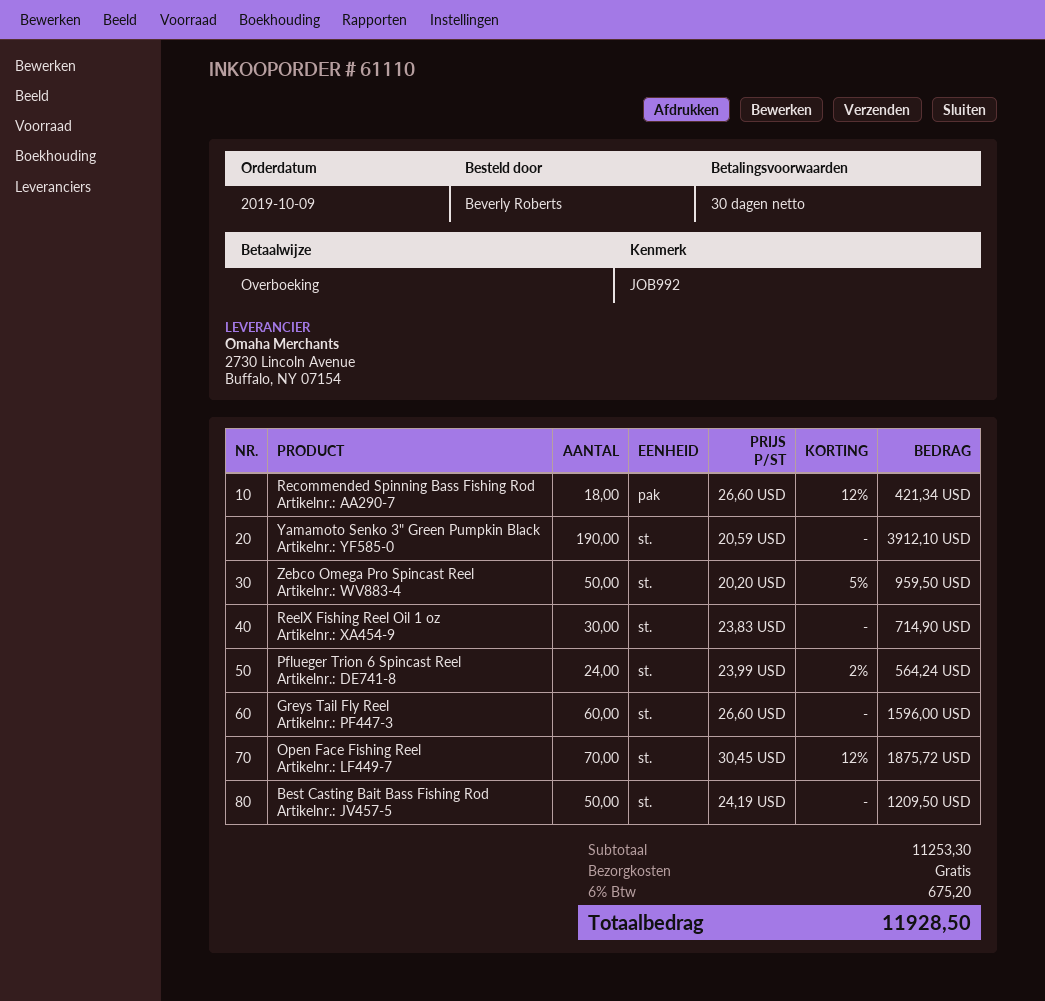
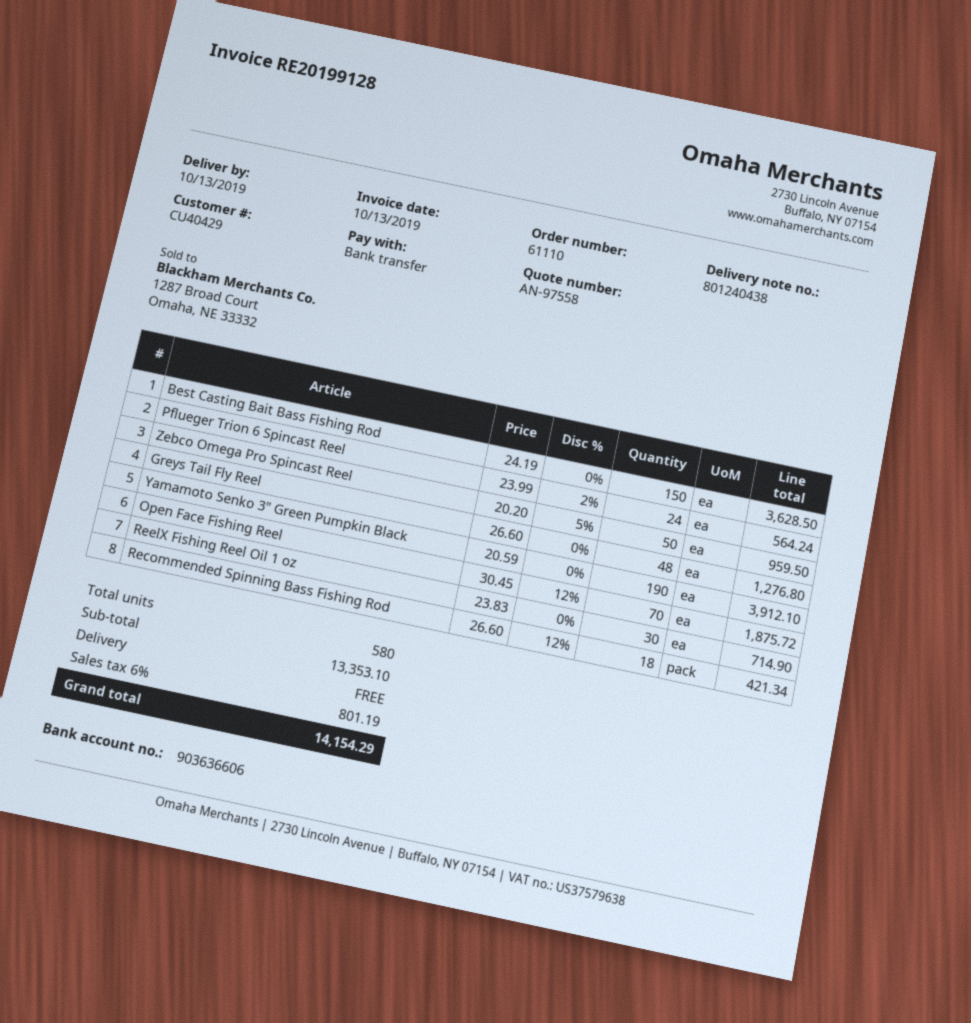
Greys Tail Fly Reel: 60 x 26.60 = 1596.00 -> 48 x 26.60 = 1276.80
Best Casting Bait Bass Fishing Rod: 50 x 24.19 = 1209.50 -> 150 x 24.19 = 3628.50
subtotal: 11253.30 -> 13353.10
tax: 6% = 675.20 -> 6% = 801.19
total: 11928.50 -> 14154.29

